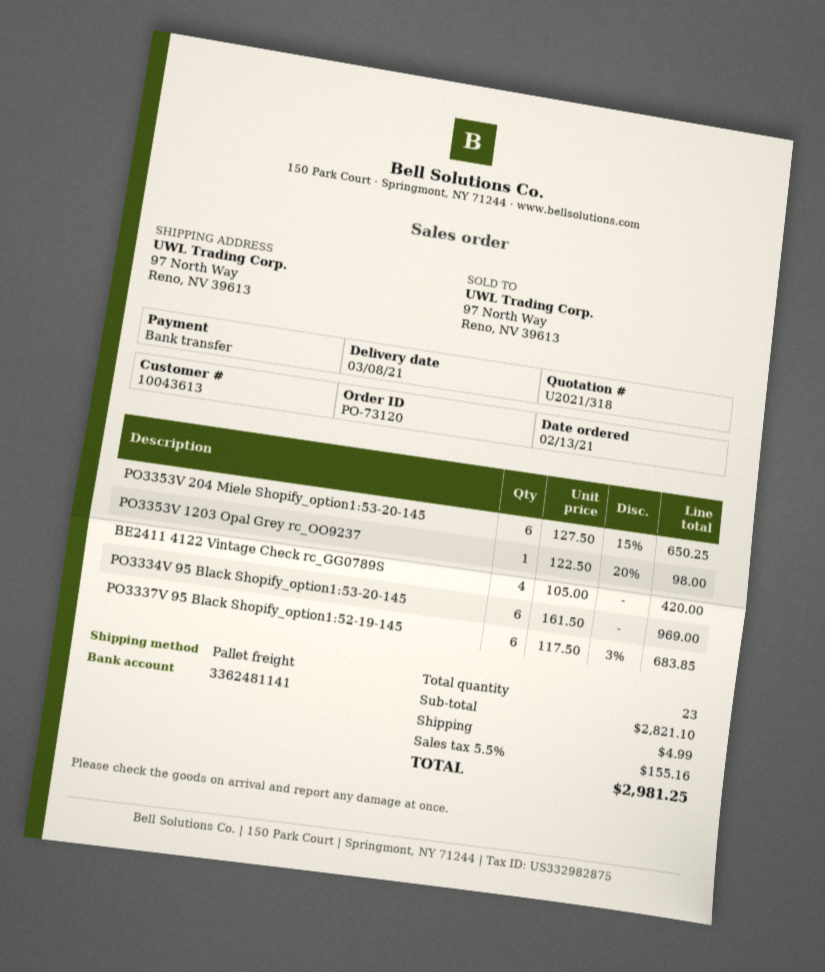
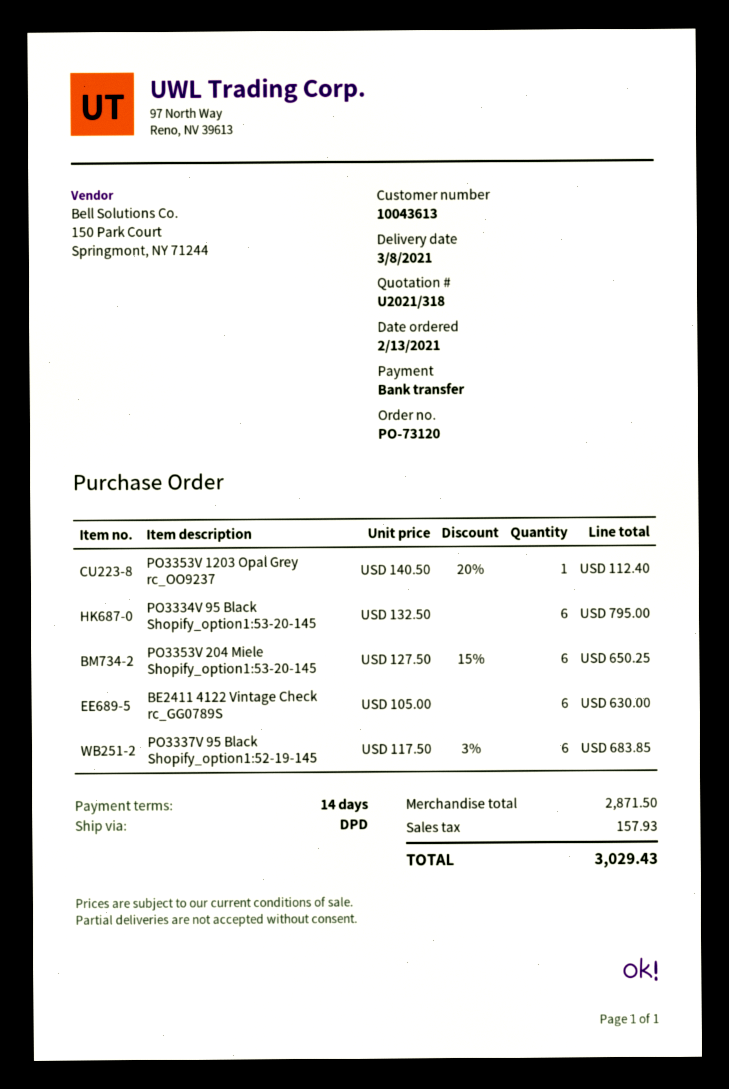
shipping method: pallet freight -> DPD
PO3353V 1203 Opal Grey rc_OO9237: 1 x 122.50 - 20% = 98.00 -> 1 x 140.50 - 20% = 112.40
BE2411 4122 Vintage Check rc_GG0789S: 4 x 105.00 = 420.00 -> 6 x 105.00 = 630.00
PO3334V 95 Black Shopify_option1:53-20-145: 6 x 161.50 = 969.00 -> 6 x 132.50 = 795.00
subtotal: 2821.10 -> 2871.50
shipping: 4.99 -> none
tax: 155.16 -> 157.93
total: 2981.25 -> 3029.43

